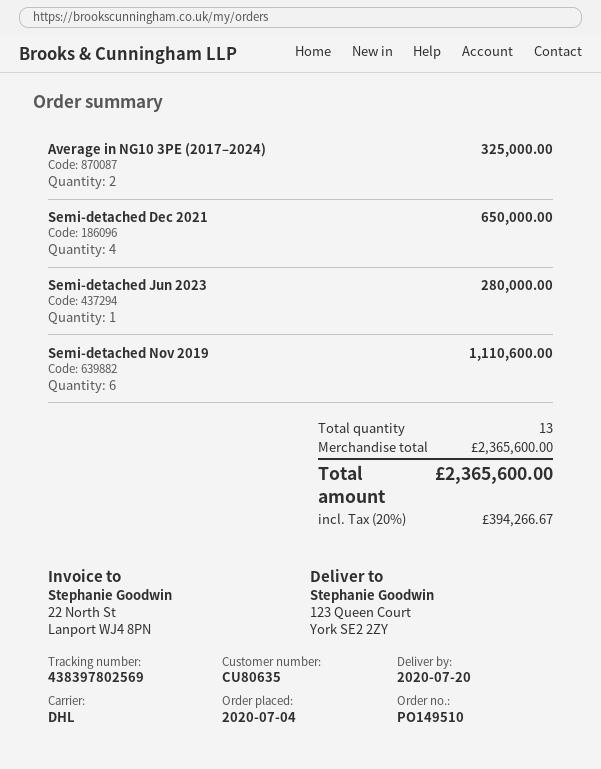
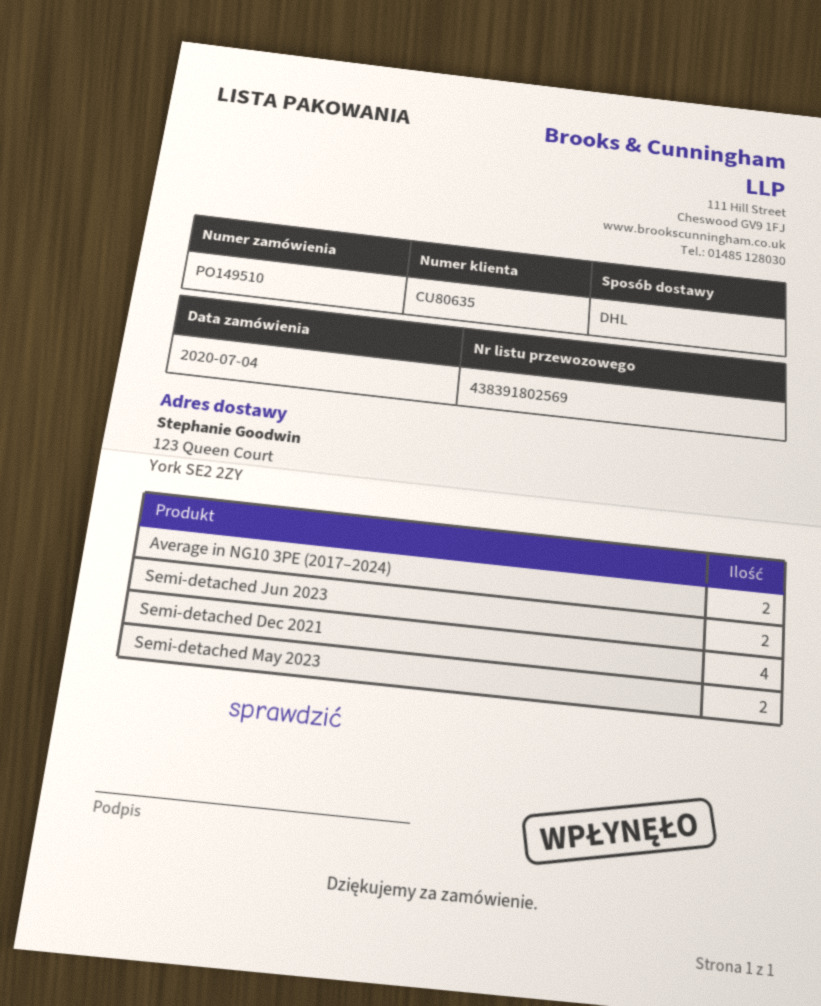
tracking number: 438397802569 -> 438391802569
Semi-detached Jun 2023: 1 -> 2
Semi-detached Nov 2019: 6 -> none
Semi-detached May 2023: none -> 2

